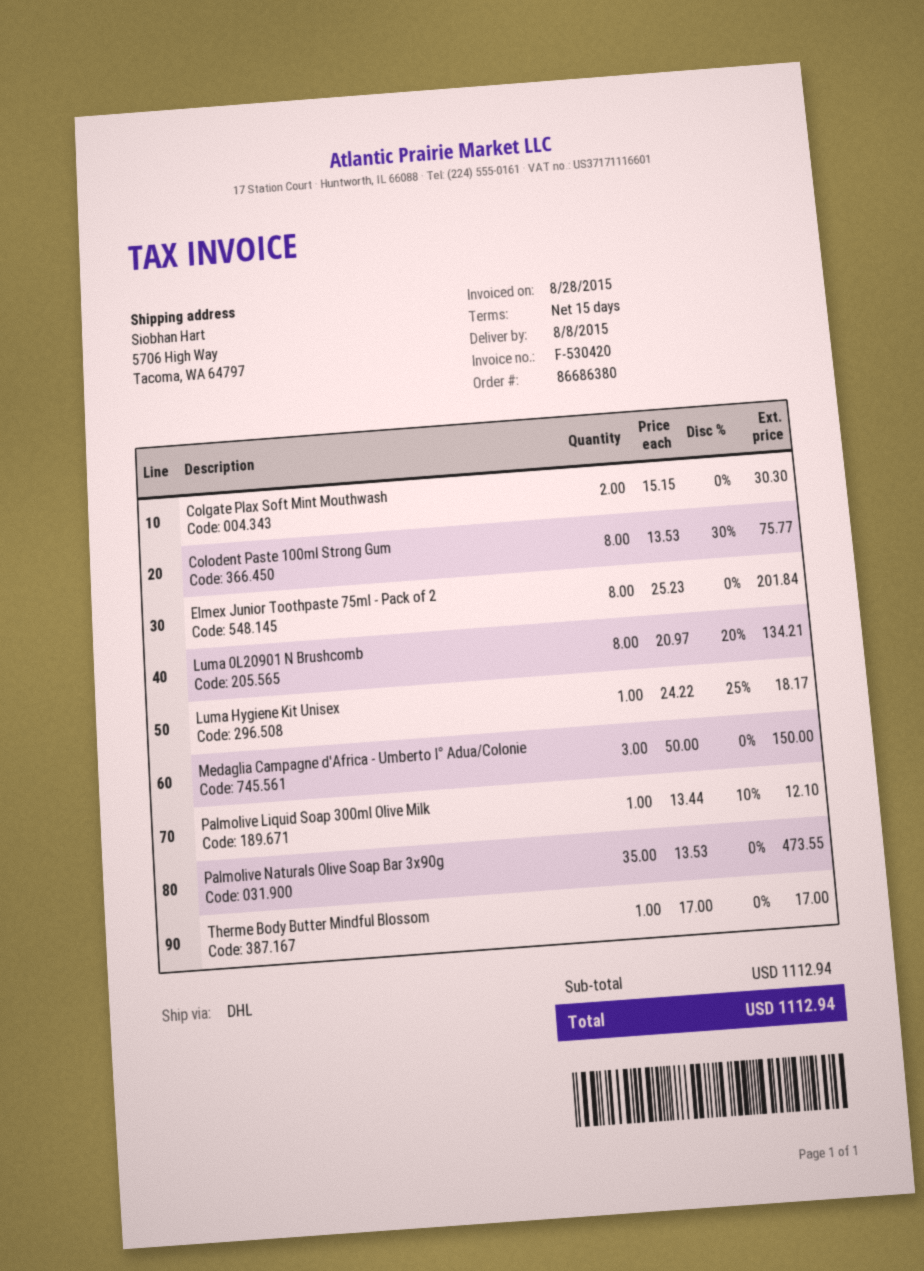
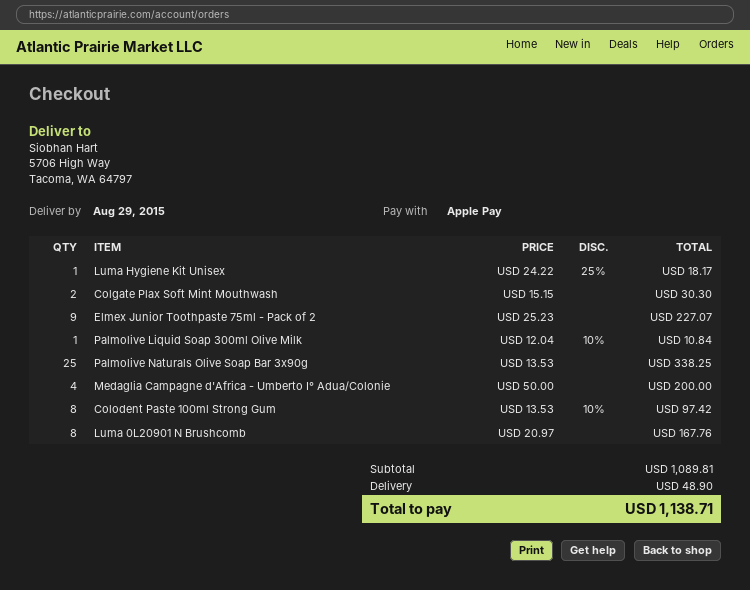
delivery date: 2015-08-08 -> 2015-08-29
Colodent Paste 100ml Strong Gum: 8 x 13.53 - 30% = 75.77 -> 8 x 13.53 - 10% = 97.42
Elmex Junior Toothpaste 75ml - Pack of 2: 8 x 25.23 = 201.84 -> 9 x 25.23 = 227.07
Luma 0L20901 N Brushcomb: 8 x 20.97 - 20% = 134.21 -> 8 x 20.97 = 167.76
Medaglia Campagne d'Africa - Umberto I° Adua/Colonie: 3 x 50.00 = 150.00 -> 4 x 50.00 = 200.00
Palmolive Liquid Soap 300ml Olive Milk: 1 x 13.44 - 10% = 12.10 -> 1 x 12.04 - 10% = 10.84
Palmolive Naturals Olive Soap Bar 3x90g: 35 x 13.53 = 473.55 -> 25 x 13.53 = 338.25
Therme Body Butter Mindful Blossom: 1 x 17.00 = 17.00 -> none
subtotal: 1112.94 -> 1089.81
shipping: none -> 48.90
total: 1112.94 -> 1138.71

